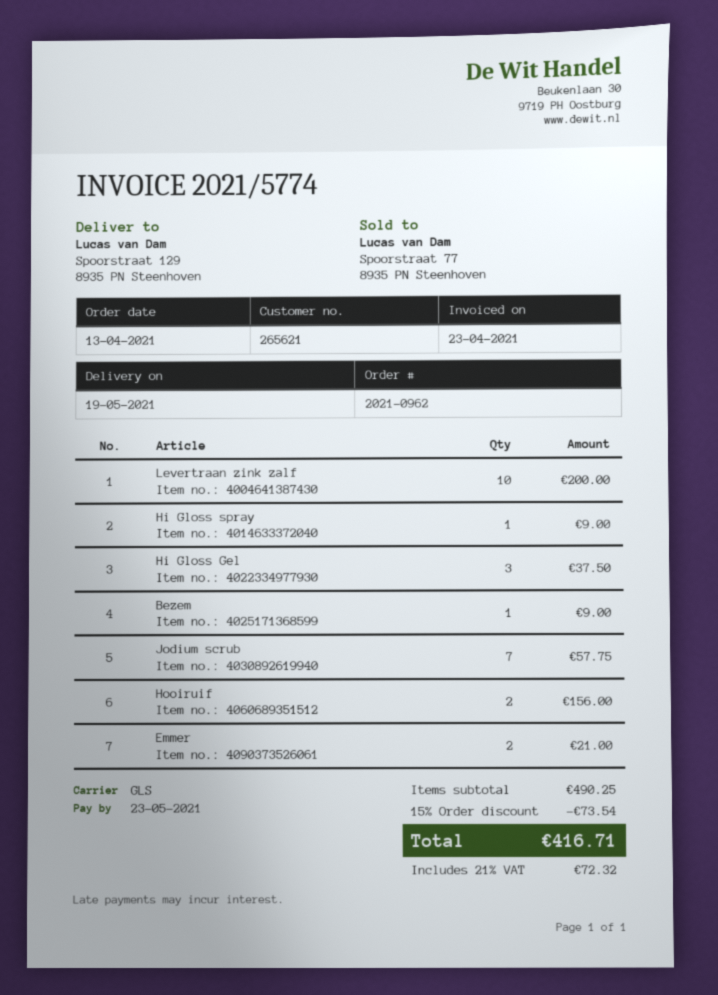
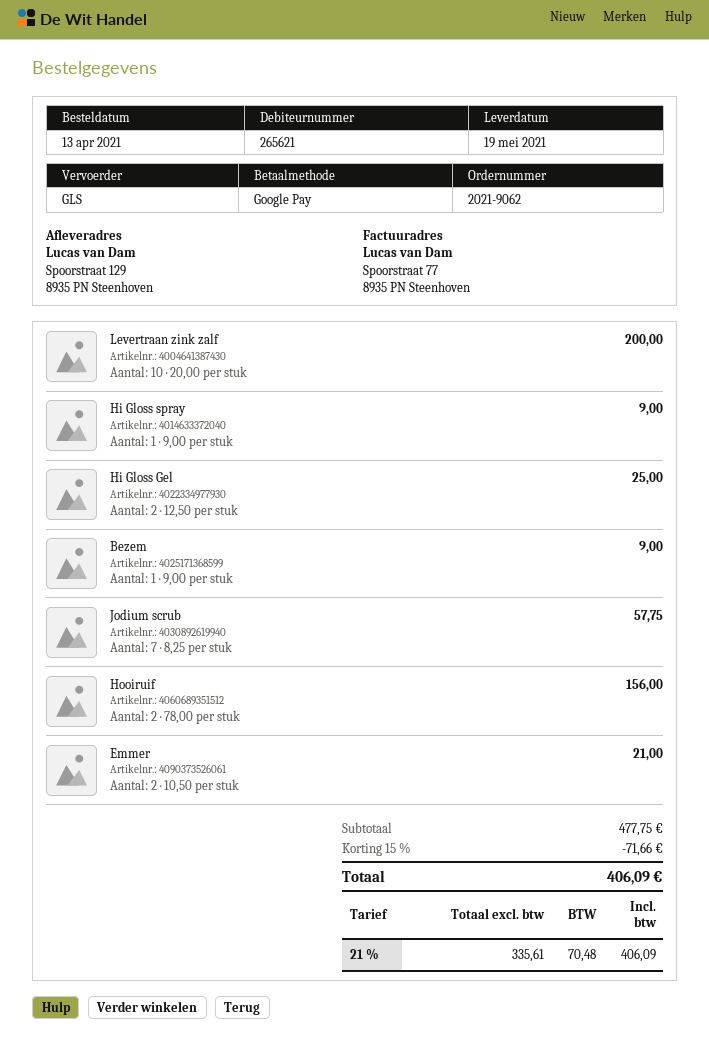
order number: 2021-0962 -> 2021-9062
Hi Gloss Gel: 3 for 37.50 -> 2 for 25.00
subtotal: 490.25 -> 477.75
discount: 15% = 73.54 -> 15% = 71.66
tax: 21% = 72.32 -> 21% = 70.48
total: 416.71 -> 406.09

